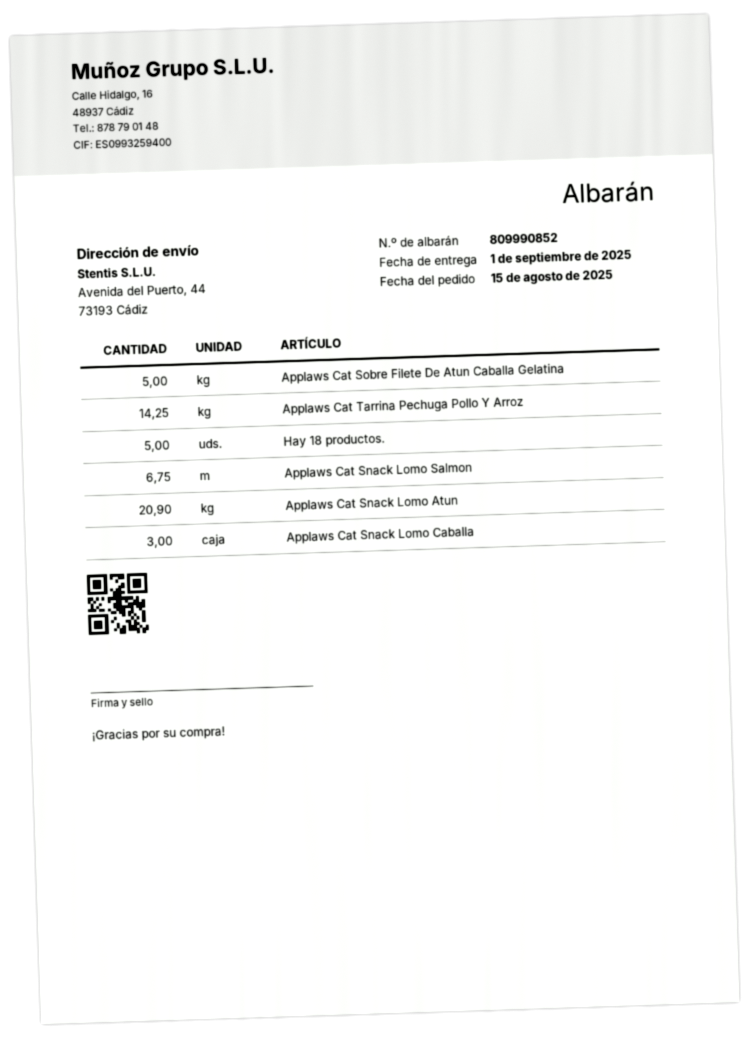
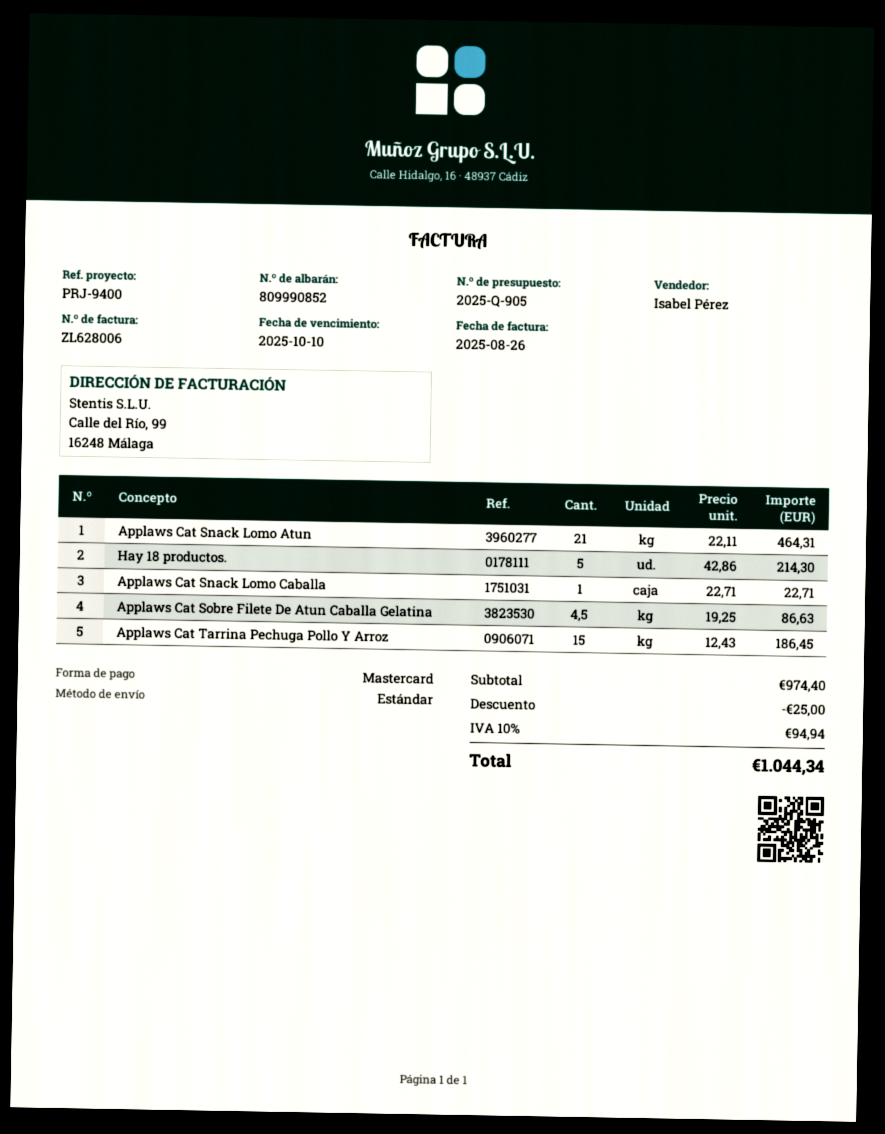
Applaws Cat Sobre Filete De Atun Caballa Gelatina: 5 -> 4.5
Applaws Cat Tarrina Pechuga Pollo Y Arroz: 14.25 -> 15
Applaws Cat Snack Lomo Salmon: 6.75 -> none
Applaws Cat Snack Lomo Atun: 20.9 -> 21
Applaws Cat Snack Lomo Caballa: 3 -> 1

